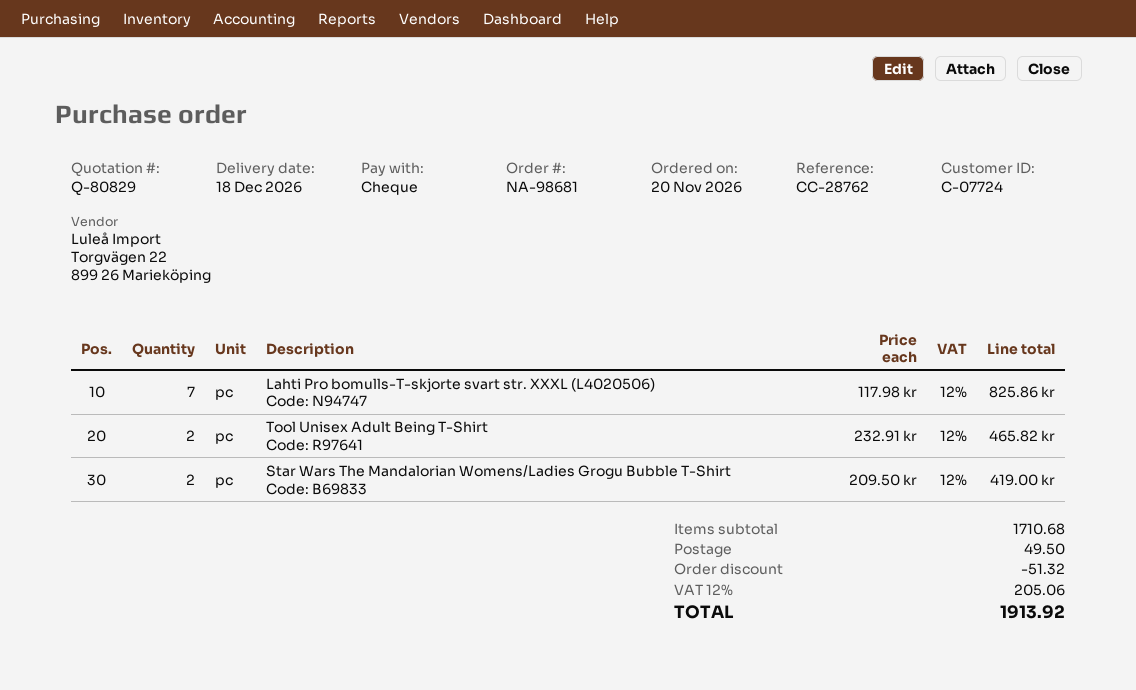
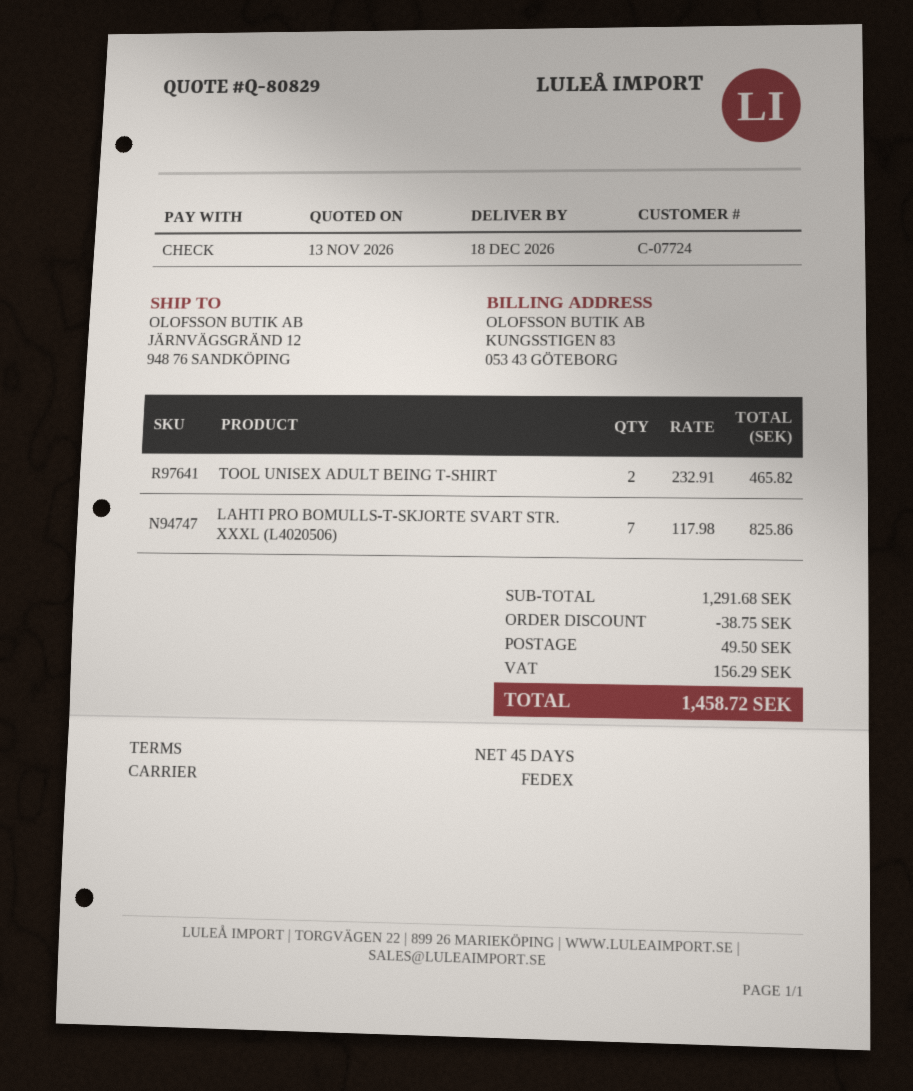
Star Wars The Mandalorian Womens/Ladies Grogu Bubble T-Shirt: 2 x 209.50 = 419.00 -> none
subtotal: 1710.68 -> 1291.68
discount: 51.32 -> 38.75
tax: 205.06 -> 156.29
total: 1913.92 -> 1458.72

